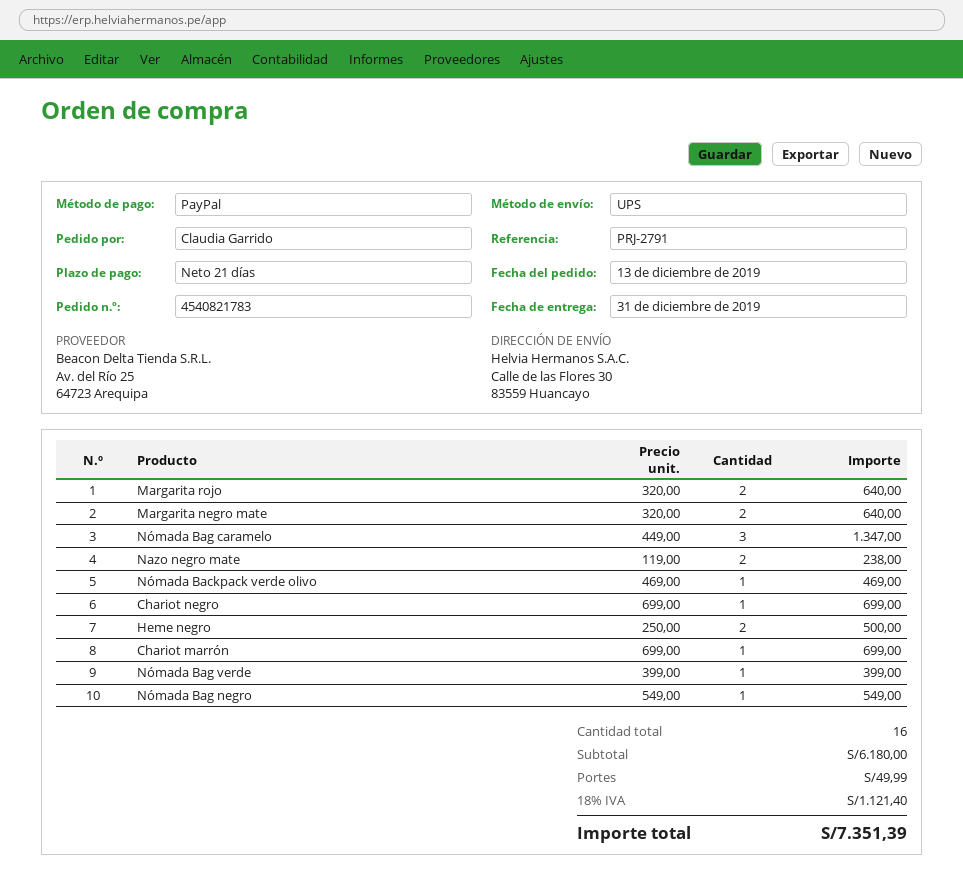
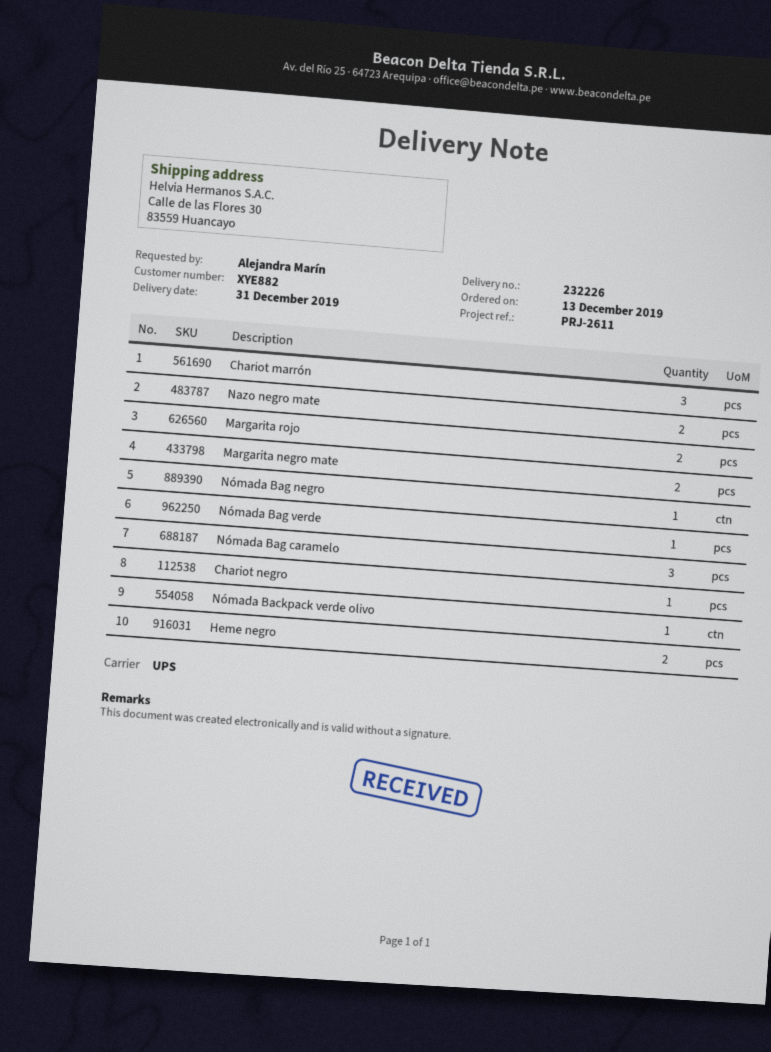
reference: PRJ-2791 -> PRJ-2611
ordered by: Claudia Garrido -> Alejandra Marín
Chariot marrón: 1 -> 3

